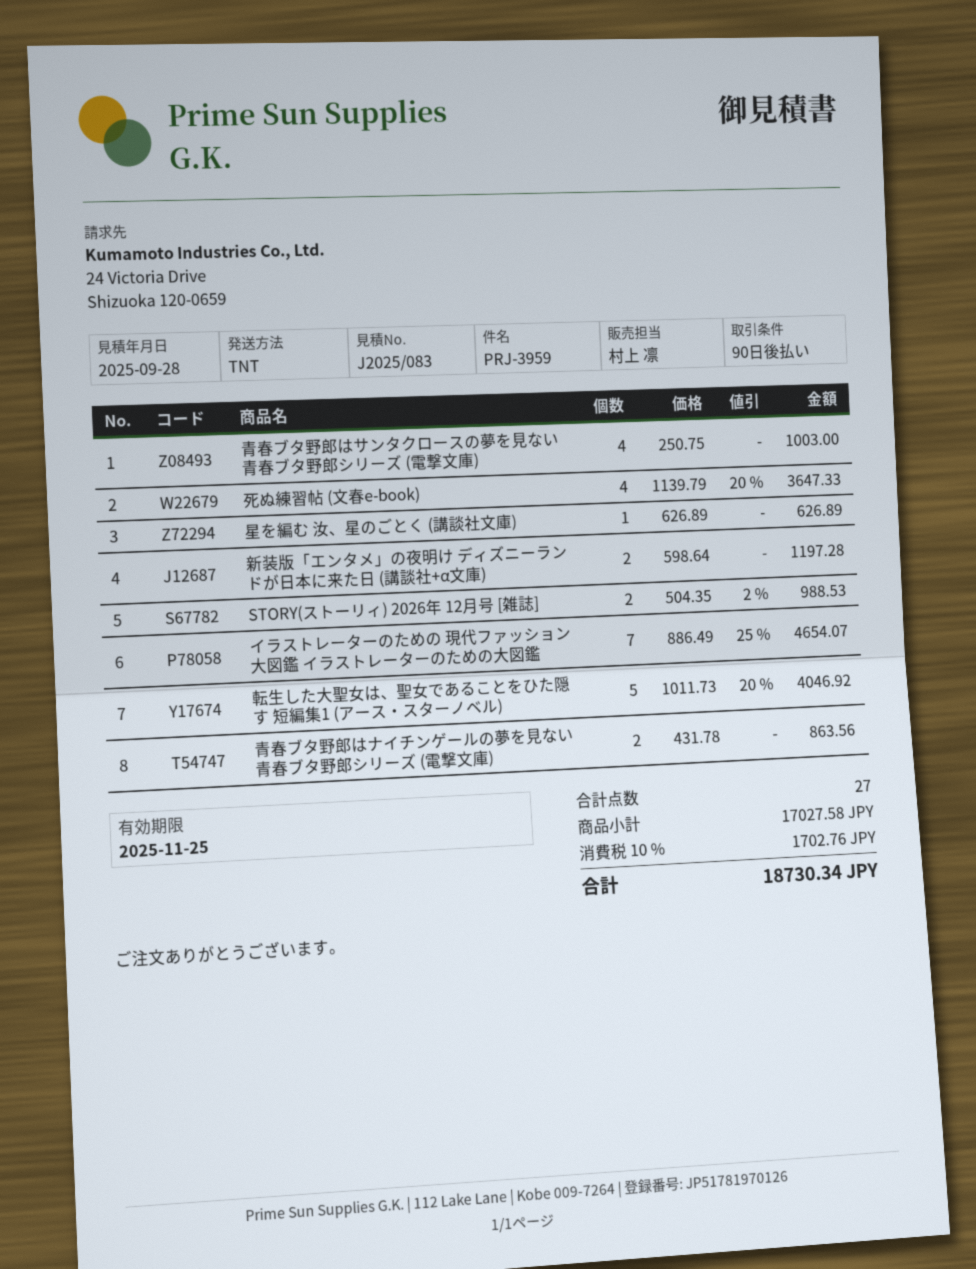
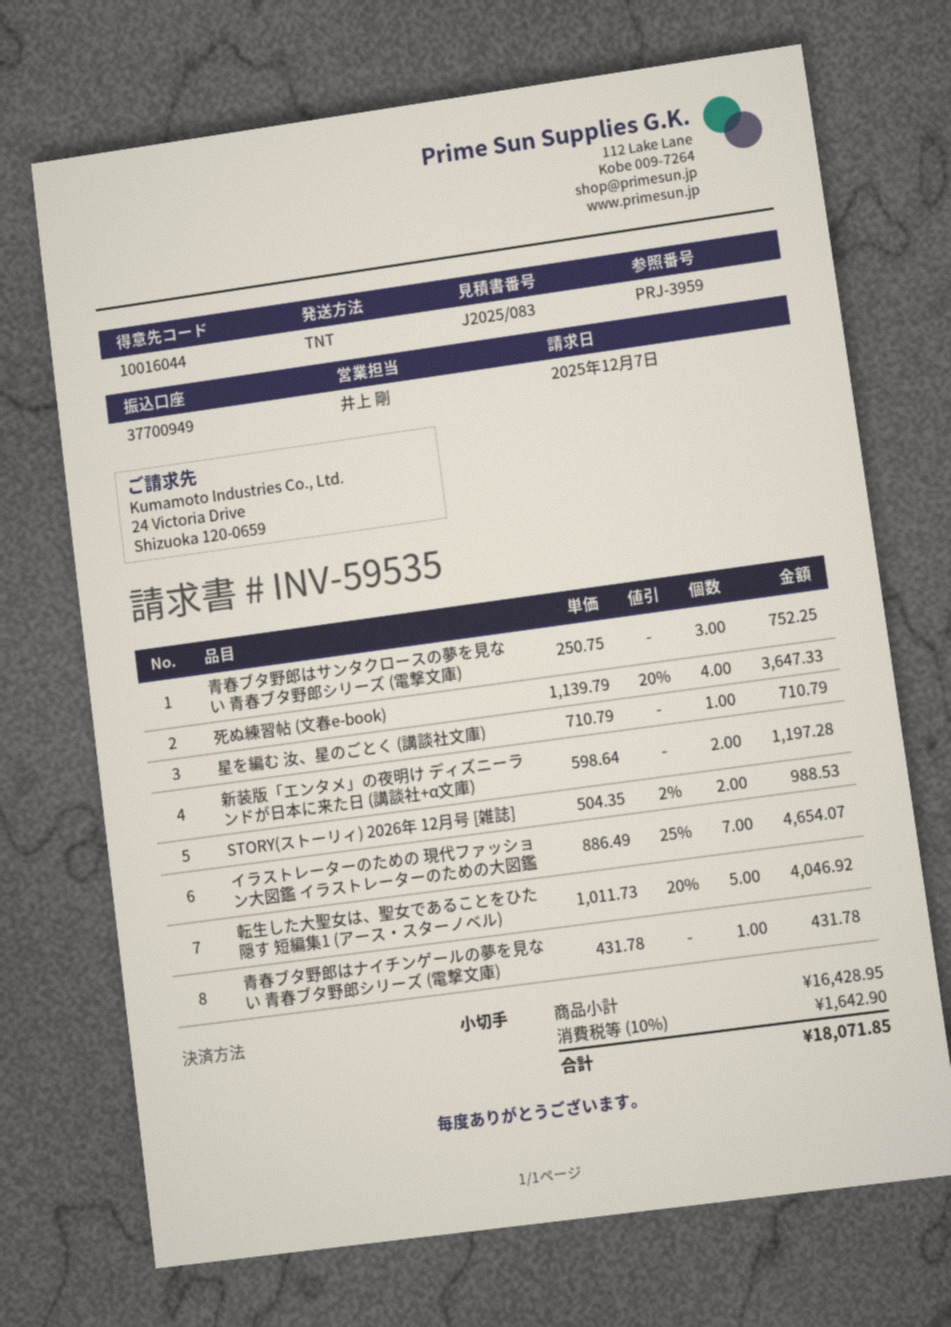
sales rep: 村上 凛 -> 井上 剛
青春ブタ野郎はサンタクロースの夢を見ない 青春ブタ野郎シリーズ (電撃文庫): 4 x 250.75 = 1003.00 -> 3 x 250.75 = 752.25
星を編む 汝、星のごとく (講談社文庫): 1 x 626.89 = 626.89 -> 1 x 710.79 = 710.79
青春ブタ野郎はナイチンゲールの夢を見ない 青春ブタ野郎シリーズ (電撃文庫): 2 x 431.78 = 863.56 -> 1 x 431.78 = 431.78
subtotal: 17027.58 -> 16428.95
tax: 10% = 1702.76 -> 10% = 1642.90
total: 18730.34 -> 18071.85

